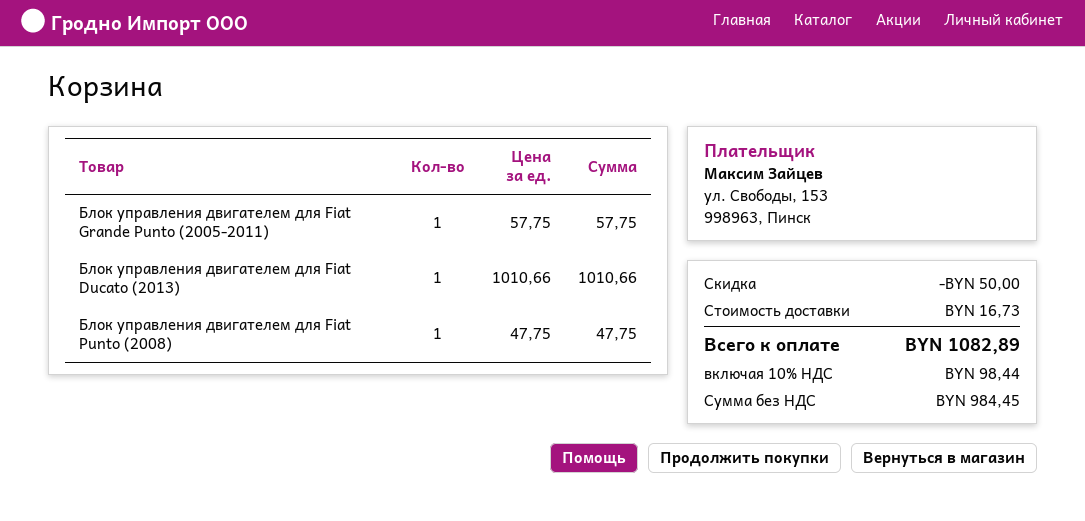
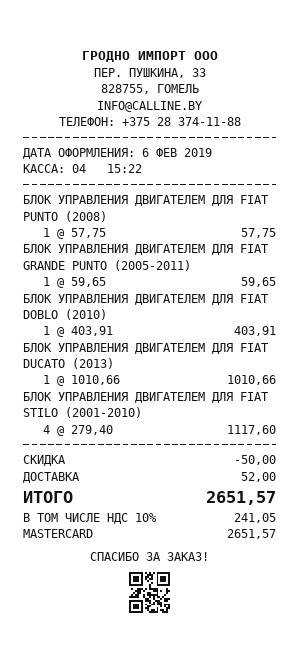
Блок управления двигателем для Fiat Grande Punto (2005-2011): 1 x 57.75 = 57.75 -> 1 x 59.65 = 59.65
Блок управления двигателем для Fiat Punto (2008): 1 x 47.75 = 47.75 -> 1 x 57.75 = 57.75
БЛОК УПРАВЛЕНИЯ ДВИГАТЕЛЕМ ДЛЯ FIAT DOBLO (2010): none -> 1 x 403.91 = 403.91
БЛОК УПРАВЛЕНИЯ ДВИГАТЕЛЕМ ДЛЯ FIAT STILO (2001-2010): none -> 4 x 279.40 = 1117.60
shipping: 16.73 -> 52.00
tax: 10% = 98.44 -> 10% = 241.05
total: 1082.89 -> 2651.57

